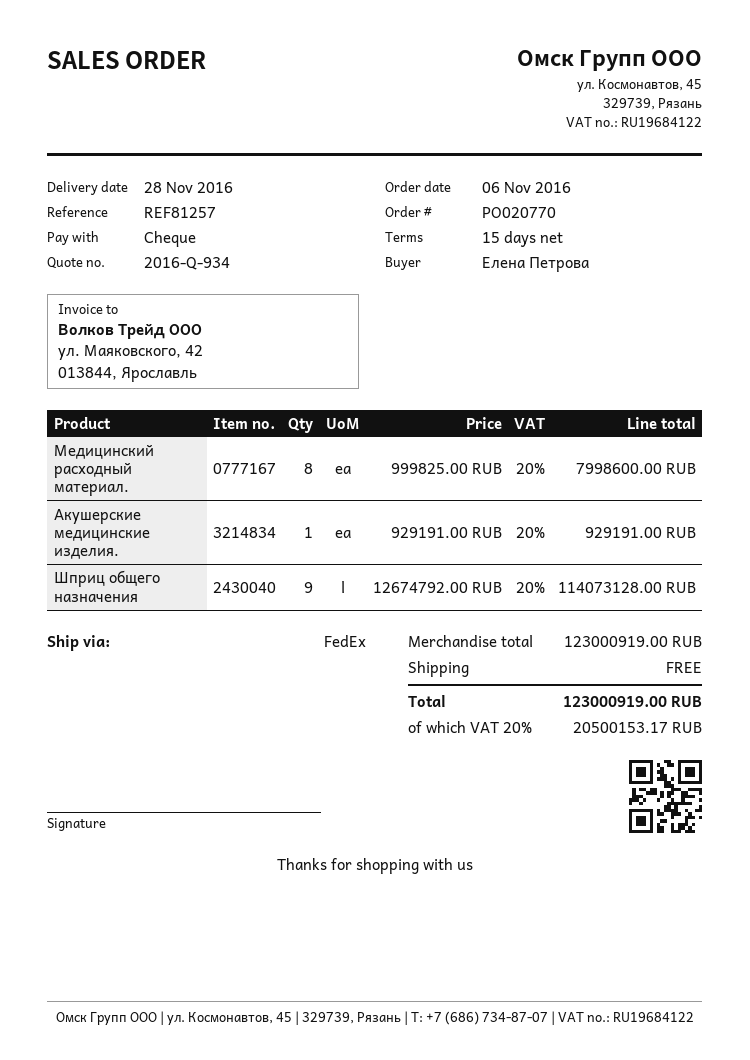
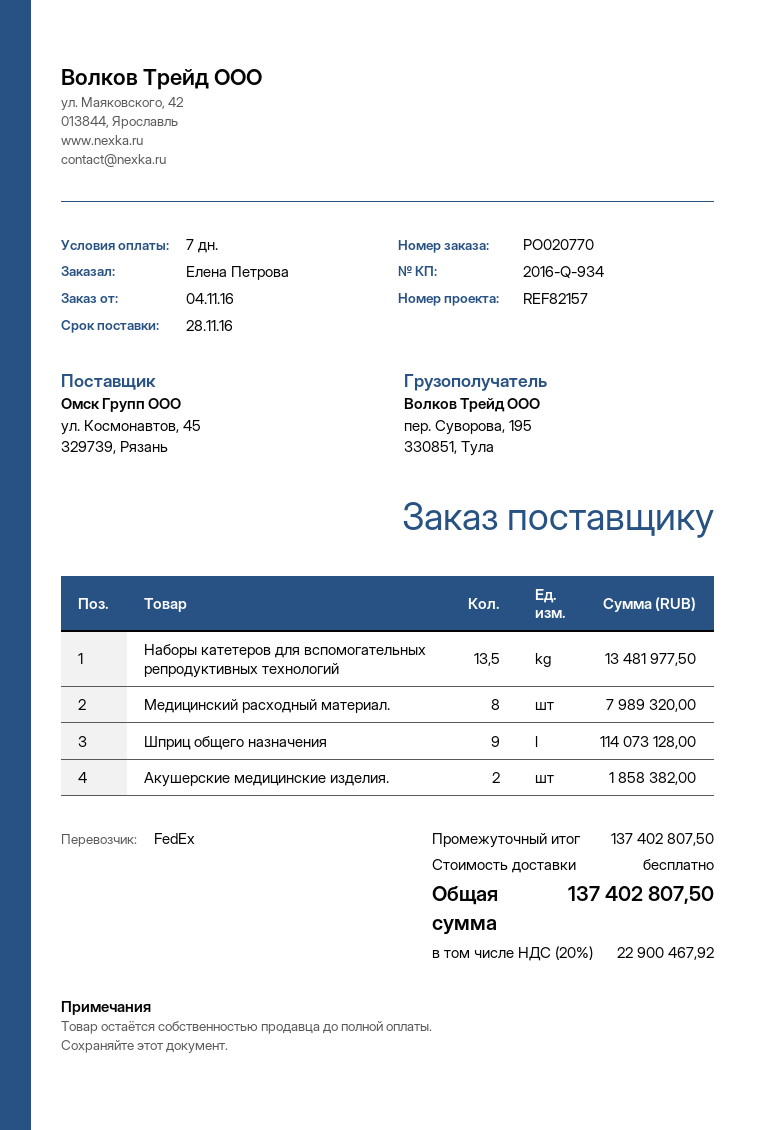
order date: 2016-11-06 -> 2016-11-04
payment terms: 15 days -> 7 days
reference: REF81257 -> REF82157
Медицинский расходный материал.: 8 for 7998600.00 -> 8 for 7989320.00
Акушерские медицинские изделия.: 1 for 929191.00 -> 2 for 1858382.00
Наборы катетеров для вспомогательных репродуктивных технологий: none -> 13.5 for 13481977.50
subtotal: 123000919.00 -> 137402807.50
tax: 20% = 20500153.17 -> 20% = 22900467.92
total: 123000919.00 -> 137402807.50

